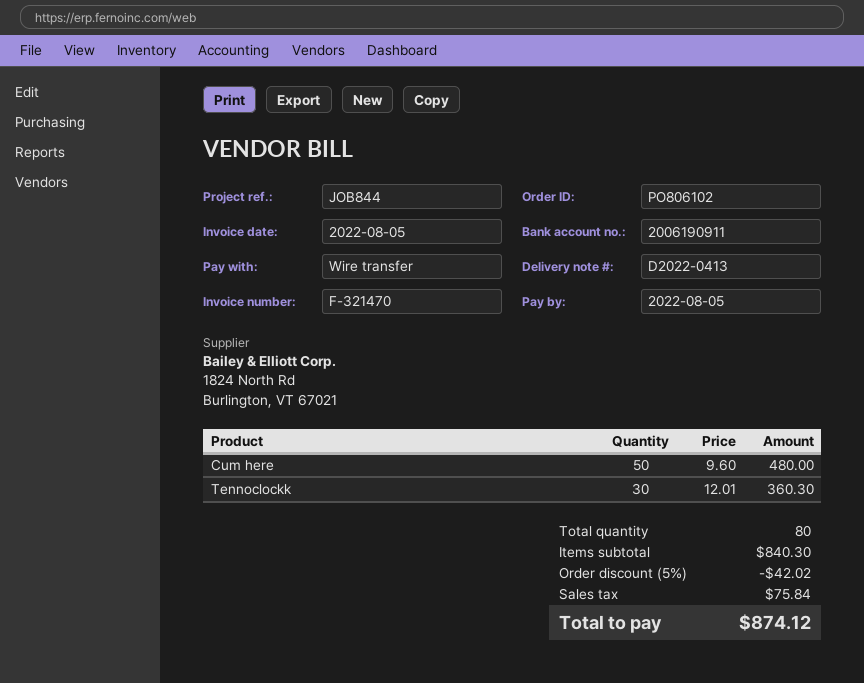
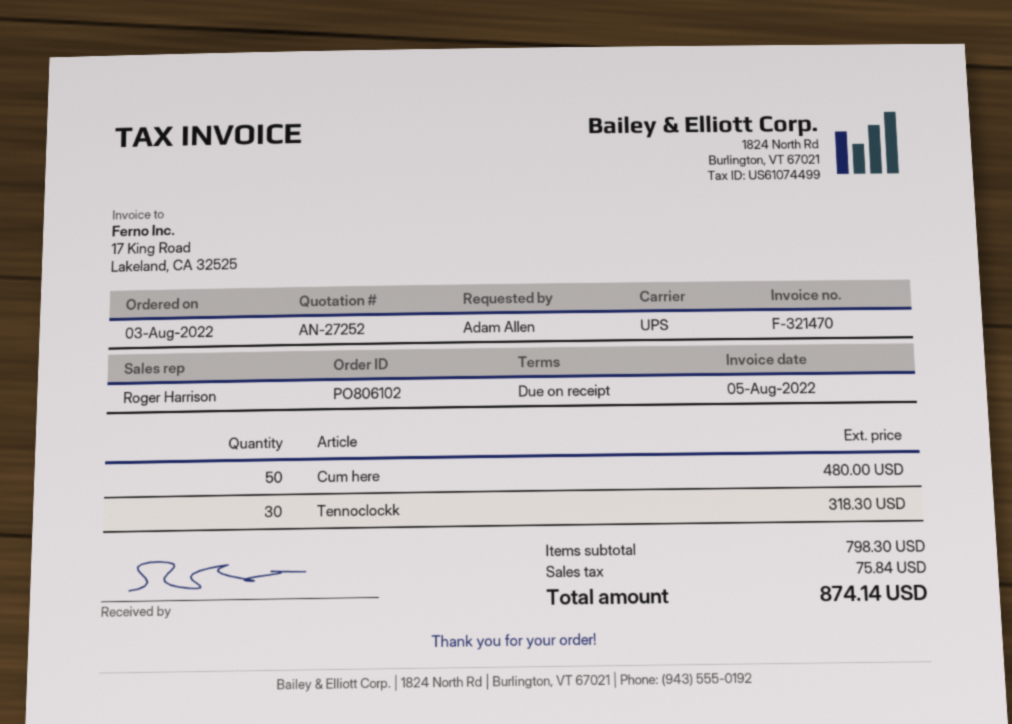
Tennoclockk: 30 for 360.30 -> 30 for 318.30
subtotal: 840.30 -> 798.30
discount: 5% = 42.02 -> none
total: 874.12 -> 874.14

